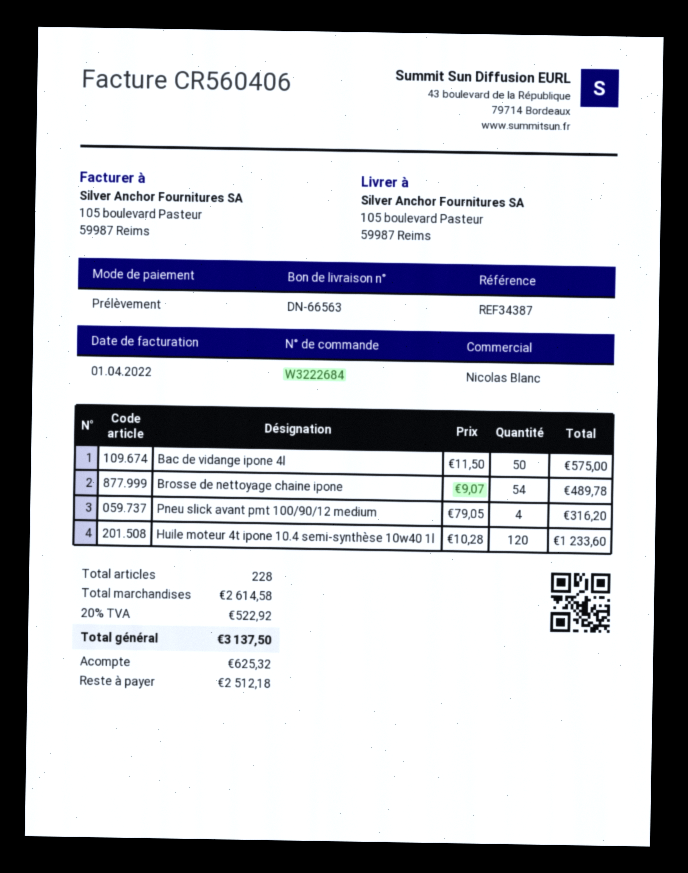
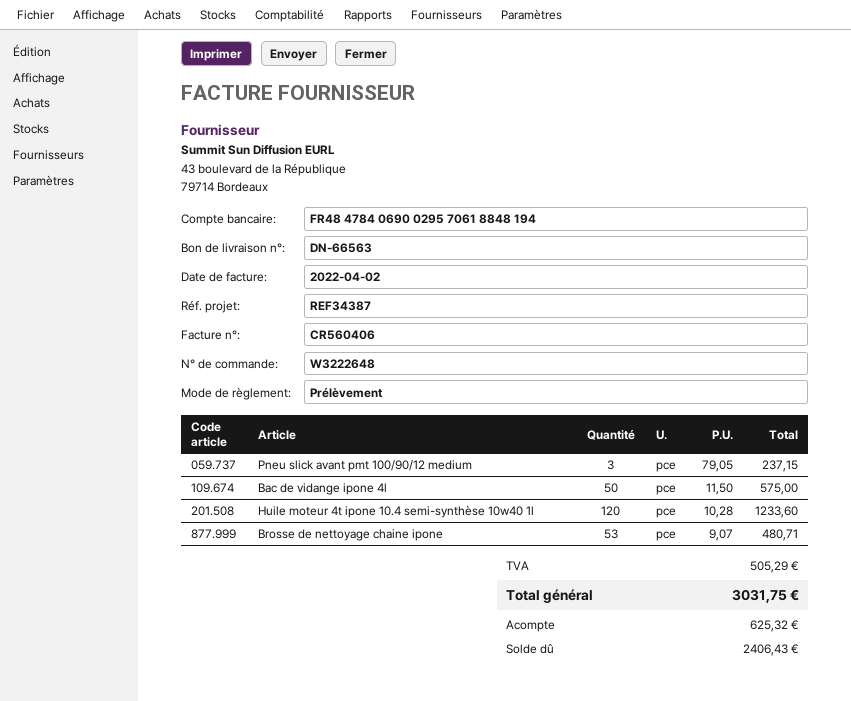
order number: W3222684 -> W3222648
invoice date: 2022-04-01 -> 2022-04-02
Brosse de nettoyage chaine ipone: 54 x 9.07 = 489.78 -> 53 x 9.07 = 480.71
Pneu slick avant pmt 100/90/12 medium: 4 x 79.05 = 316.20 -> 3 x 79.05 = 237.15
tax: 522.92 -> 505.29
total: 3137.50 -> 3031.75
balance: 2512.18 -> 2406.43

